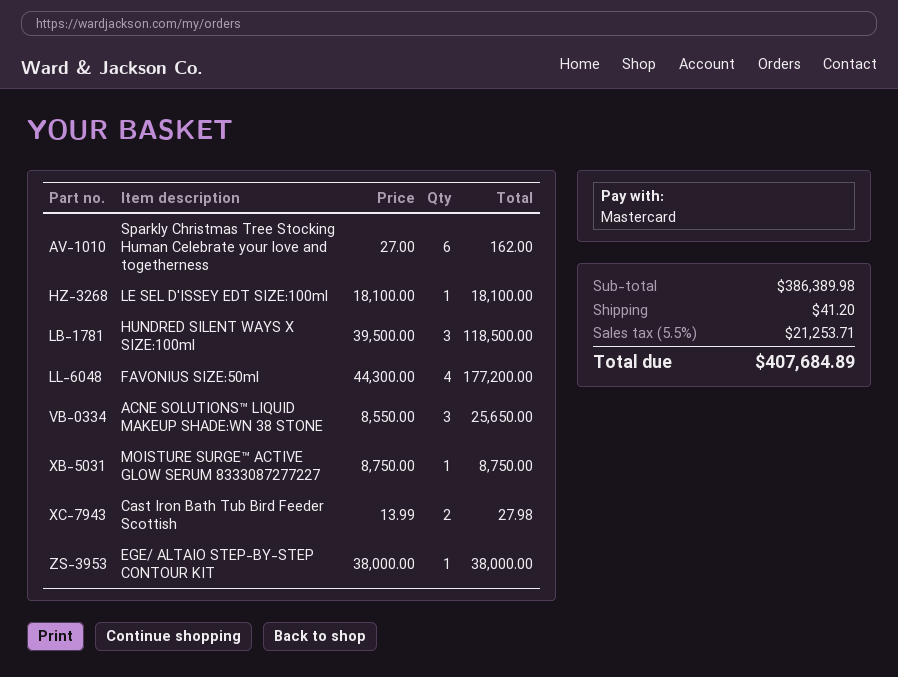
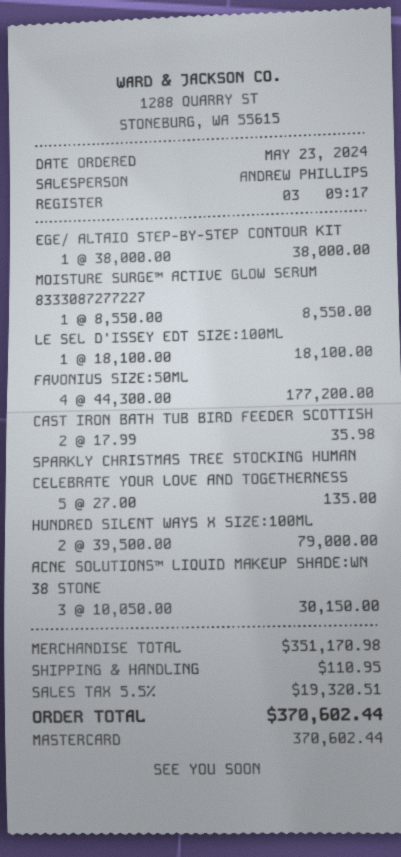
Sparkly Christmas Tree Stocking Human Celebrate your love and togetherness: 6 x 27.00 = 162.00 -> 5 x 27.00 = 135.00
HUNDRED SILENT WAYS X SIZE:100ml: 3 x 39500.00 = 118500.00 -> 2 x 39500.00 = 79000.00
ACNE SOLUTIONS™ LIQUID MAKEUP SHADE:WN 38 STONE: 3 x 8550.00 = 25650.00 -> 3 x 10050.00 = 30150.00
MOISTURE SURGE™ ACTIVE GLOW SERUM 8333087277227: 1 x 8750.00 = 8750.00 -> 1 x 8550.00 = 8550.00
Cast Iron Bath Tub Bird Feeder Scottish: 2 x 13.99 = 27.98 -> 2 x 17.99 = 35.98
subtotal: 386389.98 -> 351170.98
shipping: 41.20 -> 110.95
tax: 5.5% = 21253.71 -> 5.5% = 19320.51
total: 407684.89 -> 370602.44

